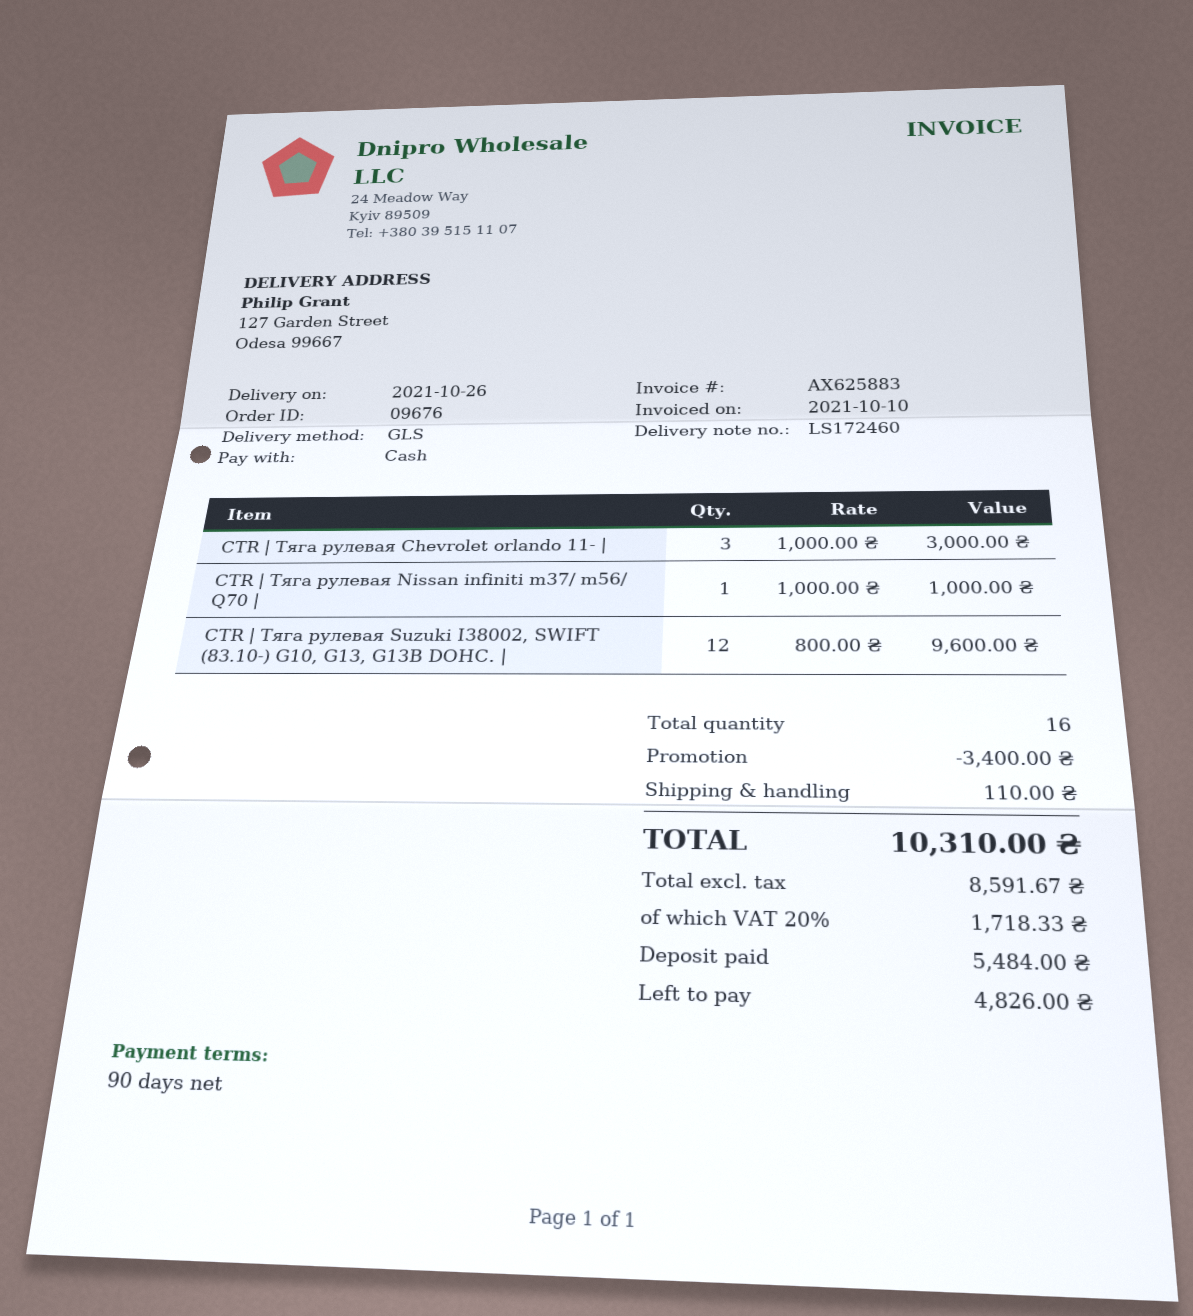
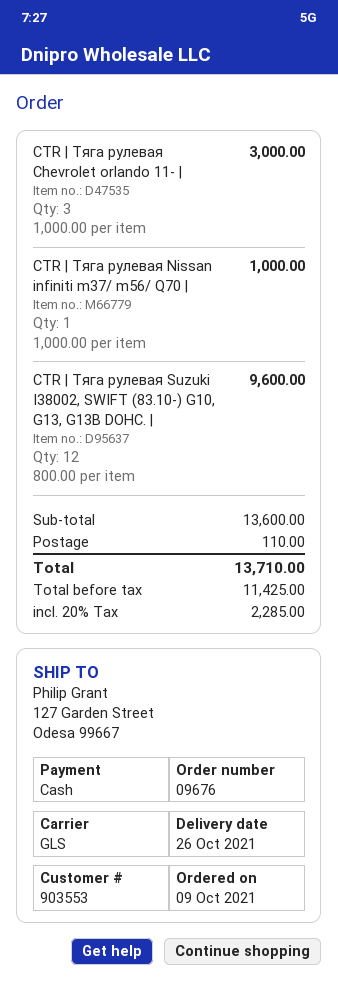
discount: 3400.00 -> none
net: 8591.67 -> 11425.00
tax: 20% = 1718.33 -> 20% = 2285.00
total: 10310.00 -> 13710.00

